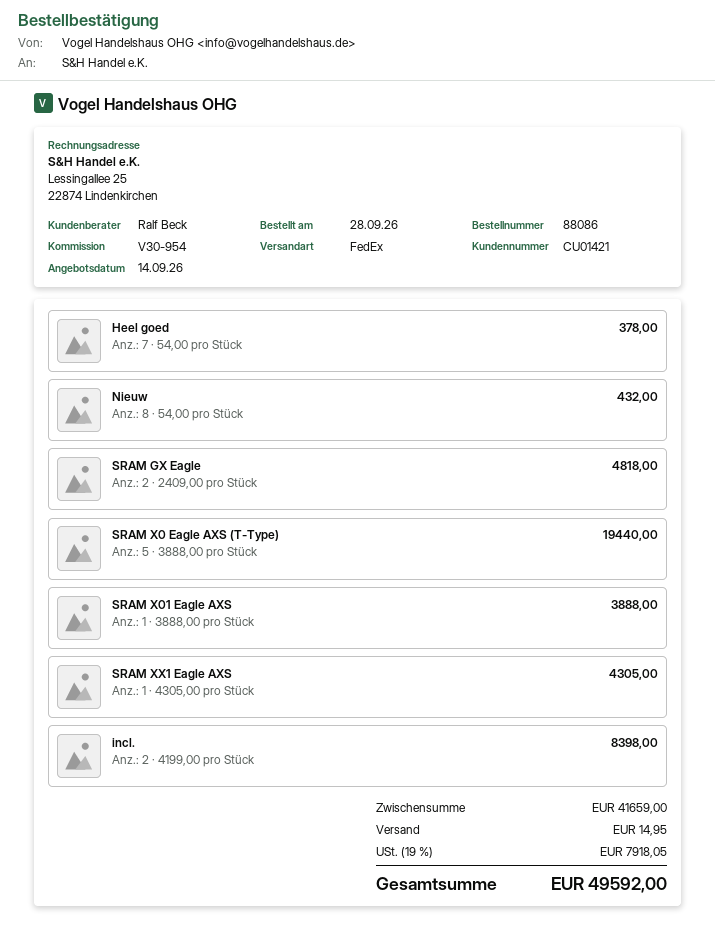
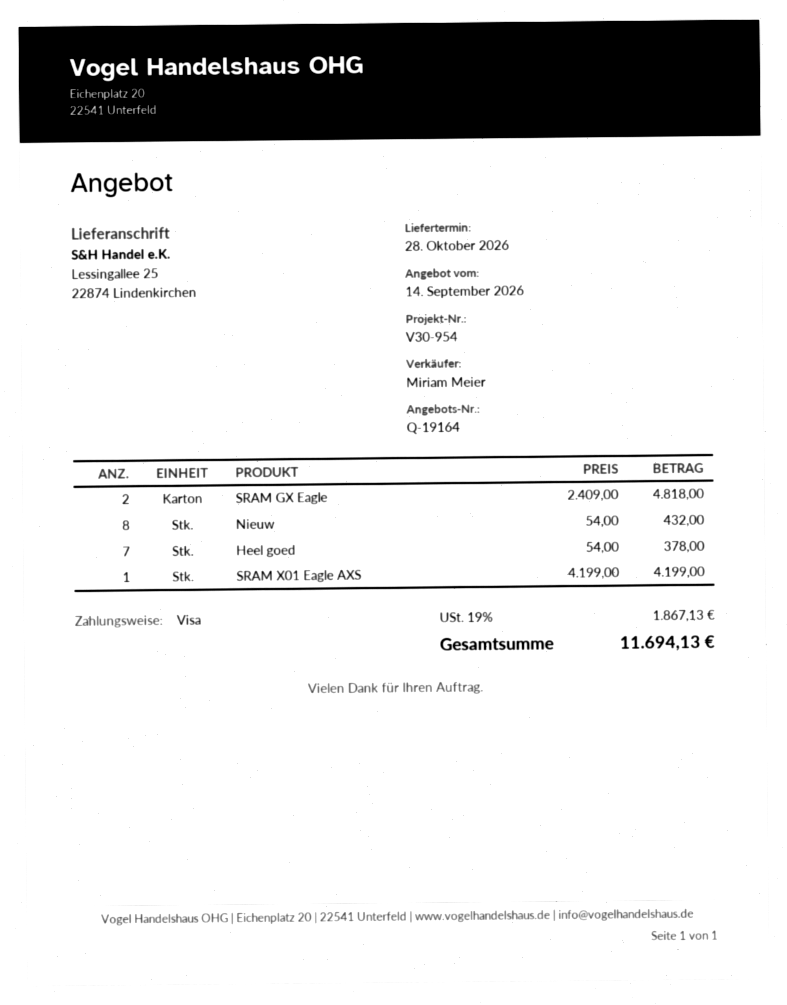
sales rep: Ralf Beck -> Miriam Meier
SRAM X0 Eagle AXS (T-Type): 5 x 3888.00 = 19440.00 -> none
SRAM X01 Eagle AXS: 1 x 3888.00 = 3888.00 -> 1 x 4199.00 = 4199.00
SRAM XX1 Eagle AXS: 1 x 4305.00 = 4305.00 -> none
incl.: 2 x 4199.00 = 8398.00 -> none
shipping: 14.95 -> none
tax: 19% = 7918.05 -> 19% = 1867.13
total: 49592.00 -> 11694.13

